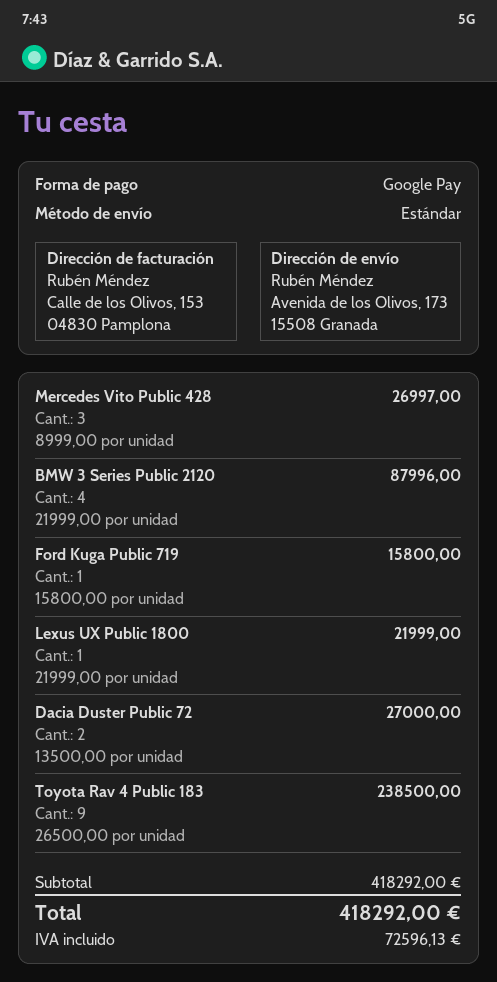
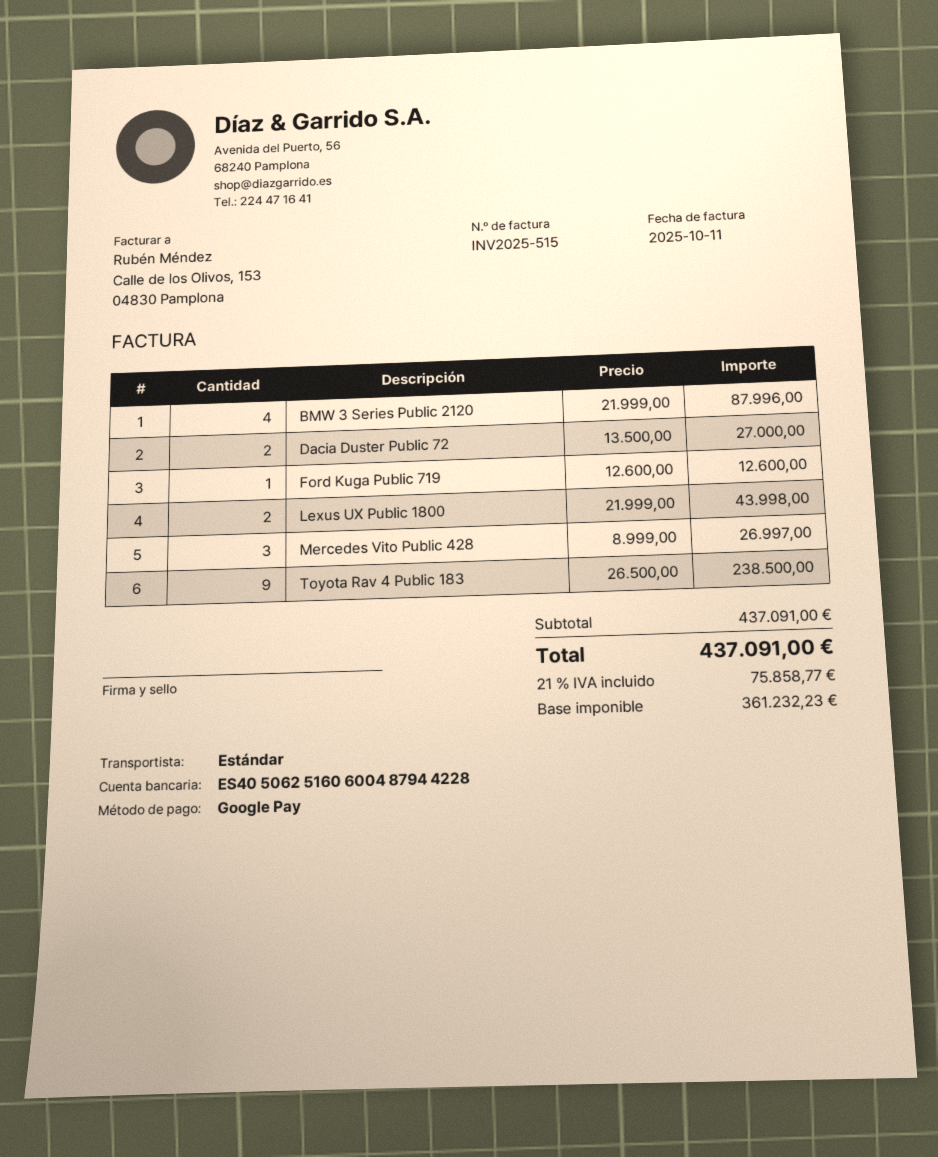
Ford Kuga Public 719: 1 x 15800.00 = 15800.00 -> 1 x 12600.00 = 12600.00
Lexus UX Public 1800: 1 x 21999.00 = 21999.00 -> 2 x 21999.00 = 43998.00
subtotal: 418292.00 -> 437091.00
tax: 72596.13 -> 75858.77
total: 418292.00 -> 437091.00

